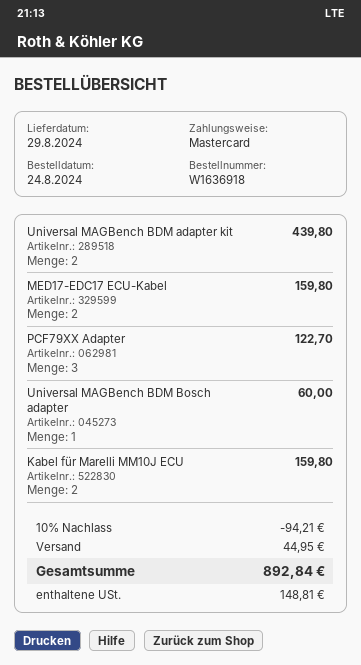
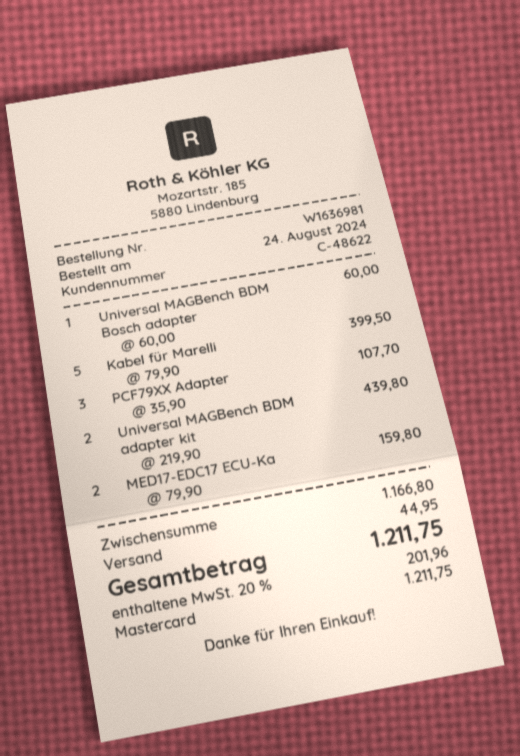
order number: W1636918 -> W1636981
PCF79XX Adapter: 3 for 122.70 -> 3 for 107.70
Kabel für Marelli MM10J ECU: 2 for 159.80 -> 5 for 399.50
discount: 10% = 94.21 -> none
tax: 148.81 -> 201.96
total: 892.84 -> 1211.75

